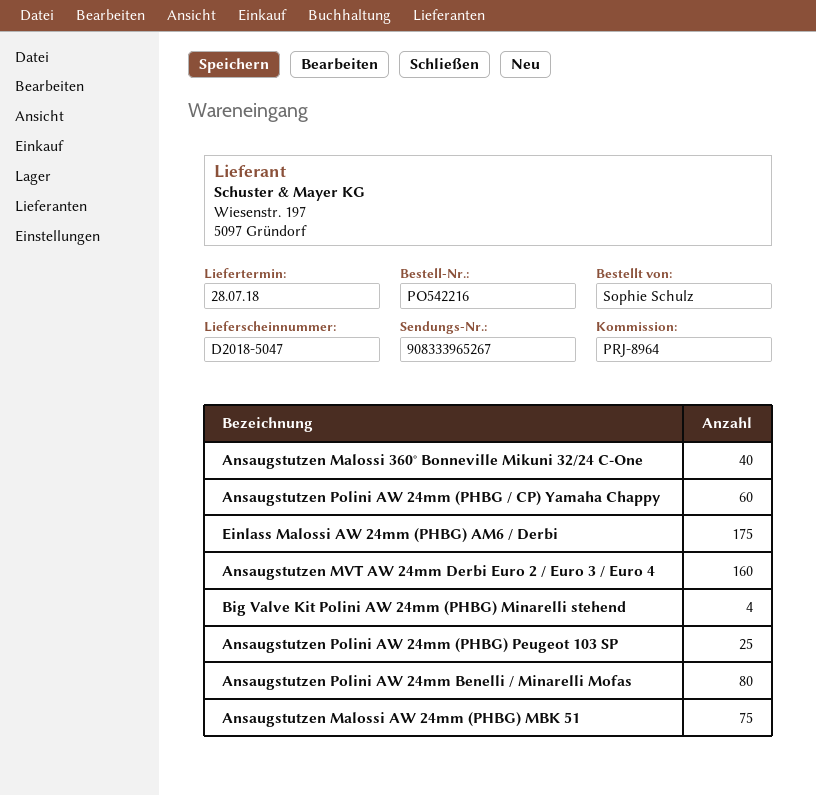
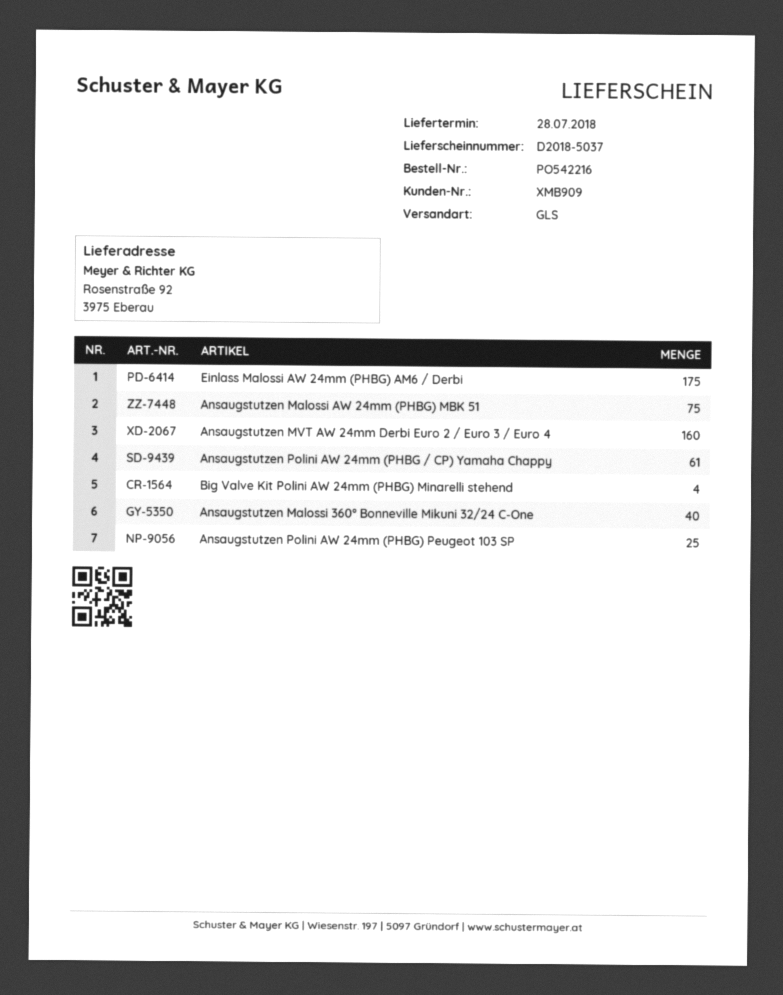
delivery note number: D2018-5047 -> D2018-5037
Ansaugstutzen Polini AW 24mm (PHBG / CP) Yamaha Chappy: 60 -> 61
Ansaugstutzen Polini AW 24mm Benelli / Minarelli Mofas: 80 -> none

